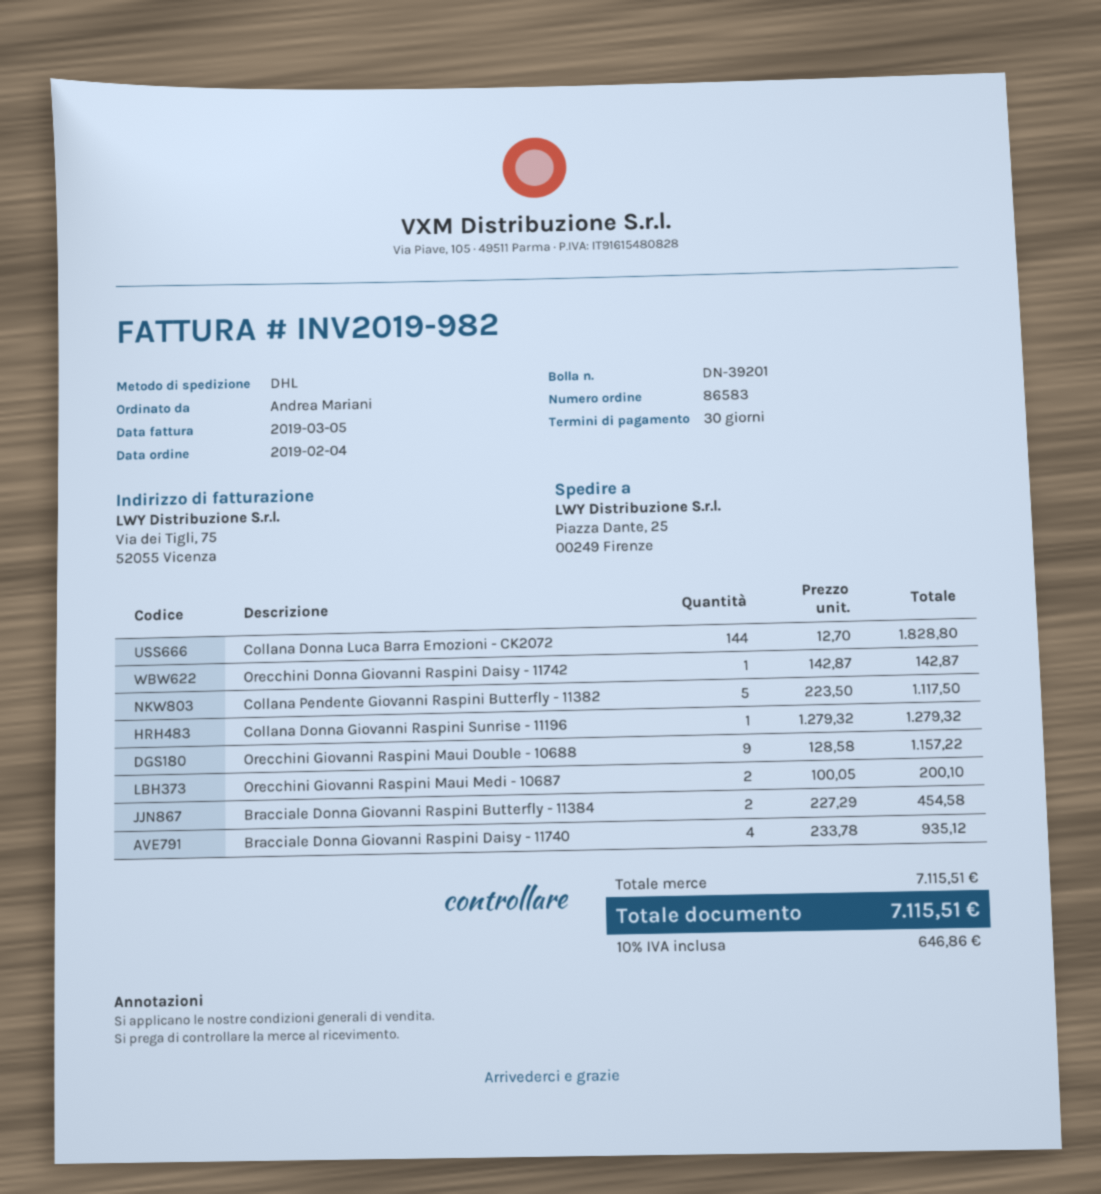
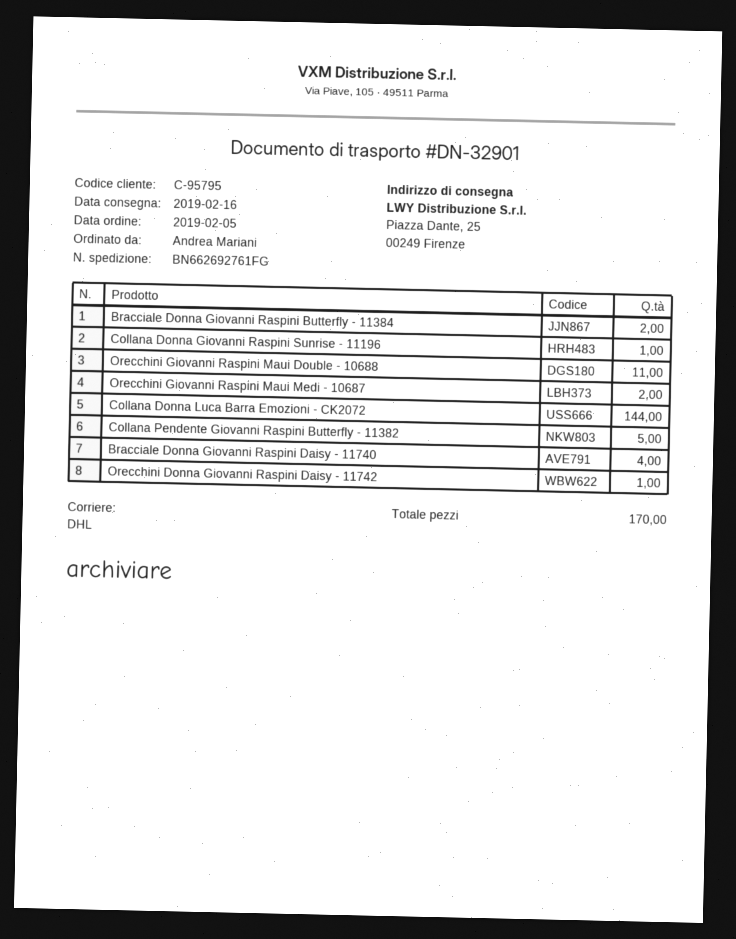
order date: 2019-02-04 -> 2019-02-05
delivery note number: DN-39201 -> DN-32901
Orecchini Giovanni Raspini Maui Double - 10688: 9 -> 11

